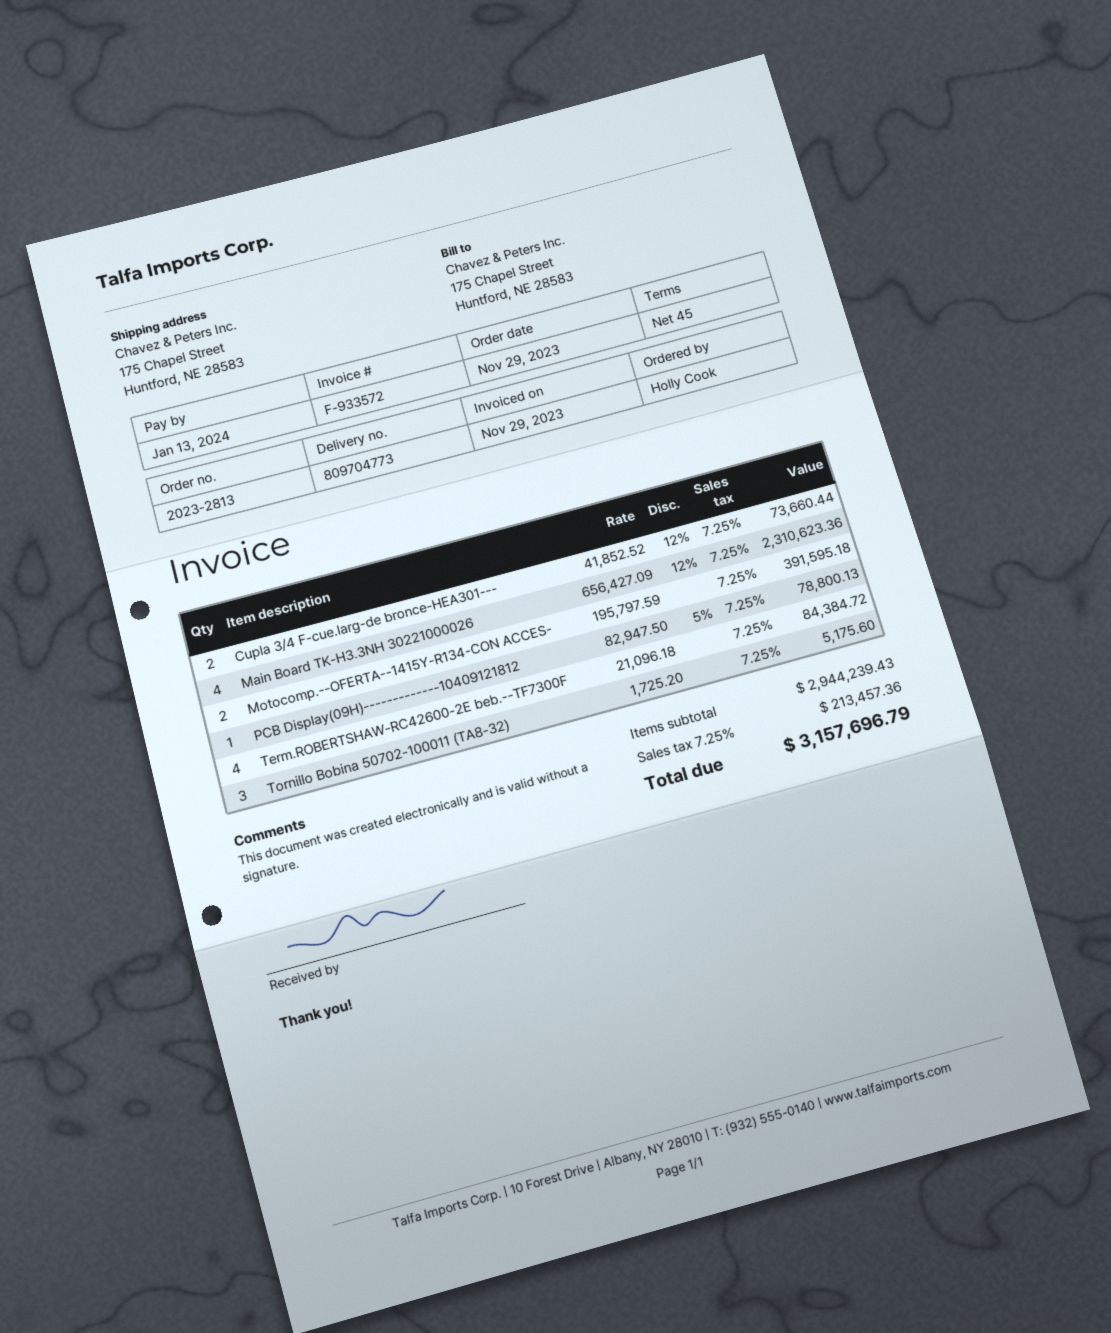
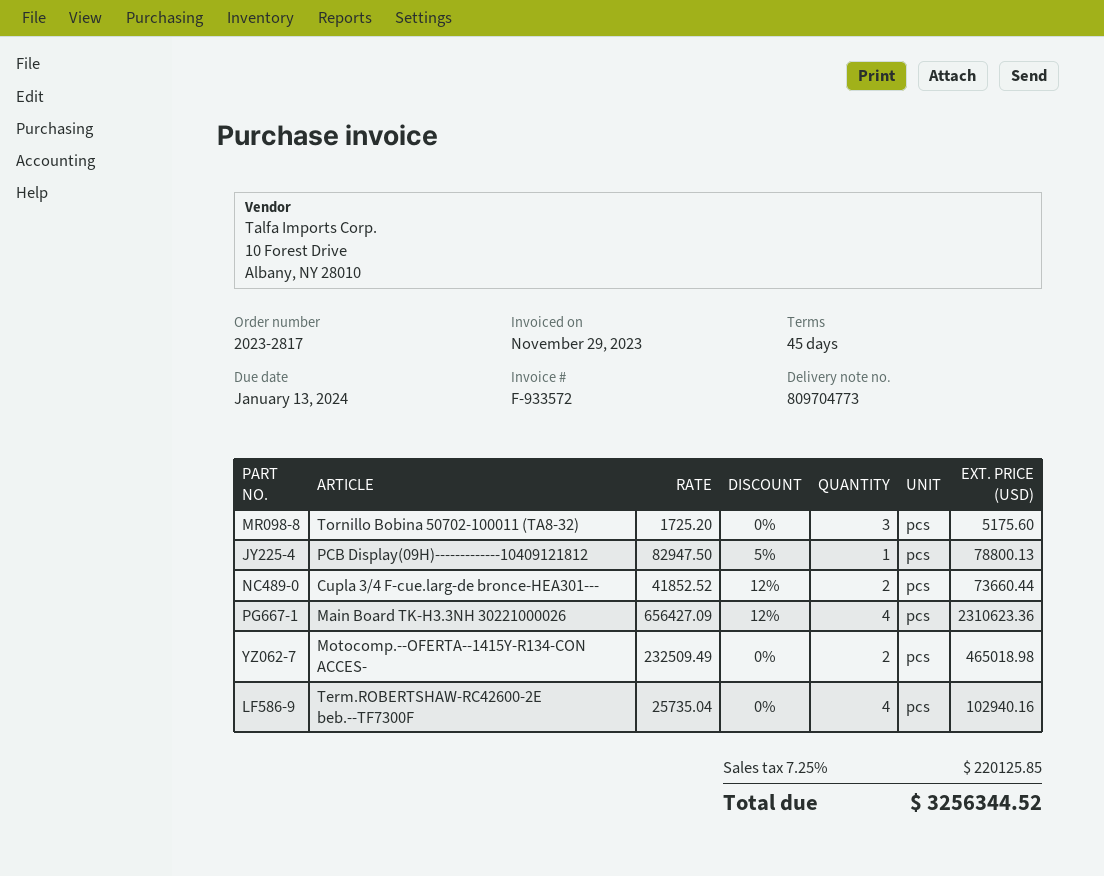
order number: 2023-2813 -> 2023-2817
Motocomp.--OFERTA--1415Y-R134-CON ACCES-: 2 x 195797.59 = 391595.18 -> 2 x 232509.49 = 465018.98
Term.ROBERTSHAW-RC42600-2E beb.--TF7300F: 4 x 21096.18 = 84384.72 -> 4 x 25735.04 = 102940.16
tax: 7.25% = 213457.36 -> 7.25% = 220125.85
total: 3157696.79 -> 3256344.52

